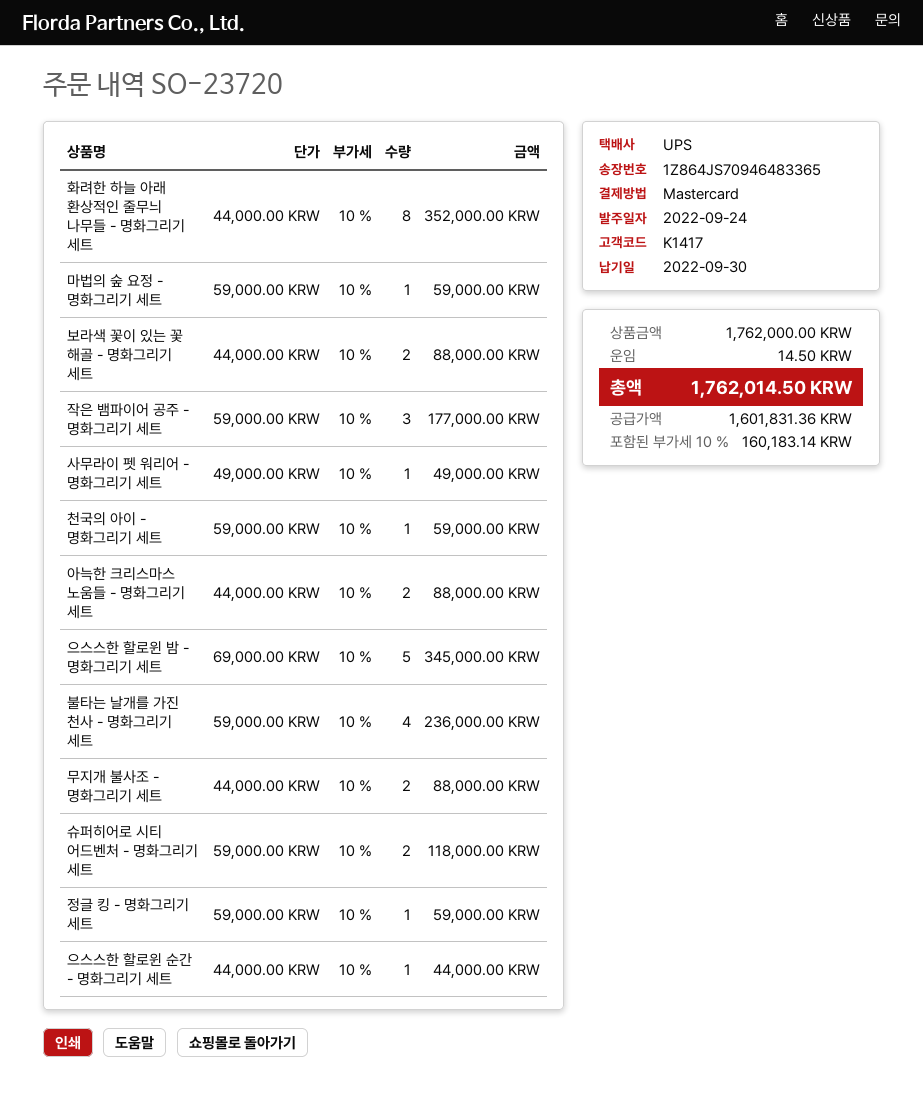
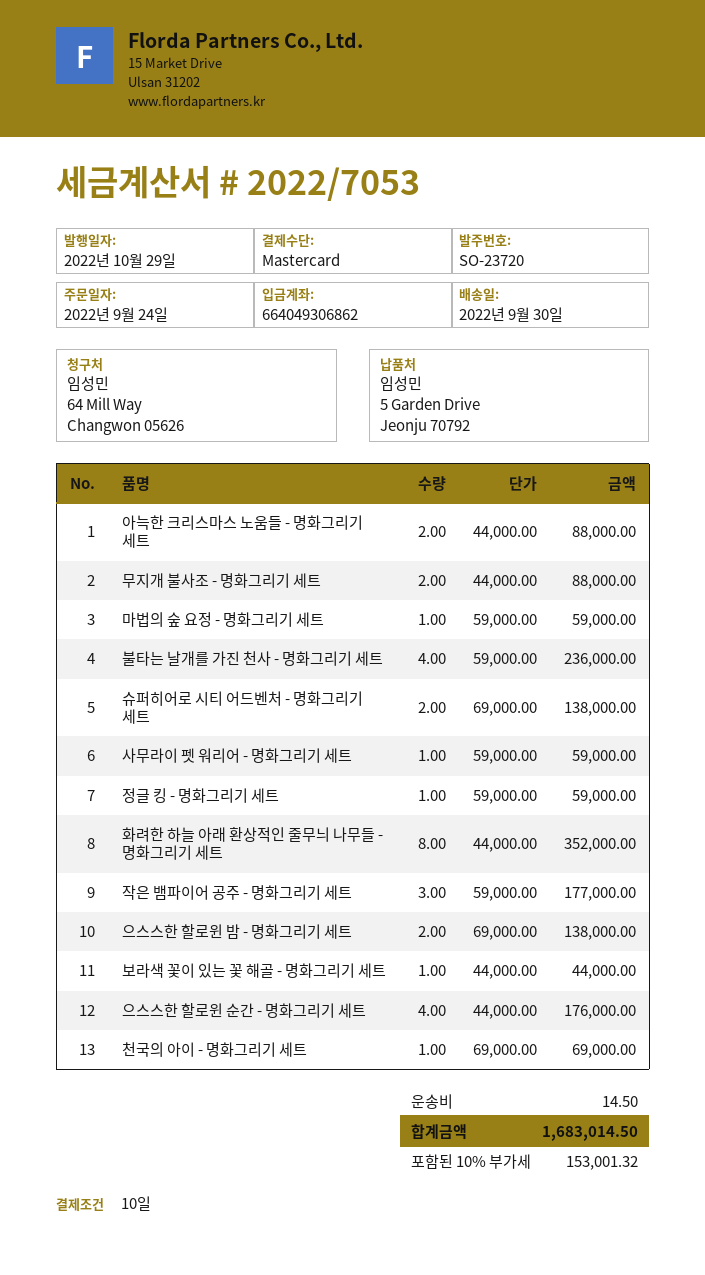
보라색 꽃이 있는 꽃 해골 - 명화그리기 세트: 2 x 44000.00 = 88000.00 -> 1 x 44000.00 = 44000.00
사무라이 펫 워리어 - 명화그리기 세트: 1 x 49000.00 = 49000.00 -> 1 x 59000.00 = 59000.00
천국의 아이 - 명화그리기 세트: 1 x 59000.00 = 59000.00 -> 1 x 69000.00 = 69000.00
으스스한 할로윈 밤 - 명화그리기 세트: 5 x 69000.00 = 345000.00 -> 2 x 69000.00 = 138000.00
슈퍼히어로 시티 어드벤처 - 명화그리기 세트: 2 x 59000.00 = 118000.00 -> 2 x 69000.00 = 138000.00
으스스한 할로윈 순간 - 명화그리기 세트: 1 x 44000.00 = 44000.00 -> 4 x 44000.00 = 176000.00
tax: 10% = 160183.14 -> 10% = 153001.32
total: 1762014.50 -> 1683014.50

